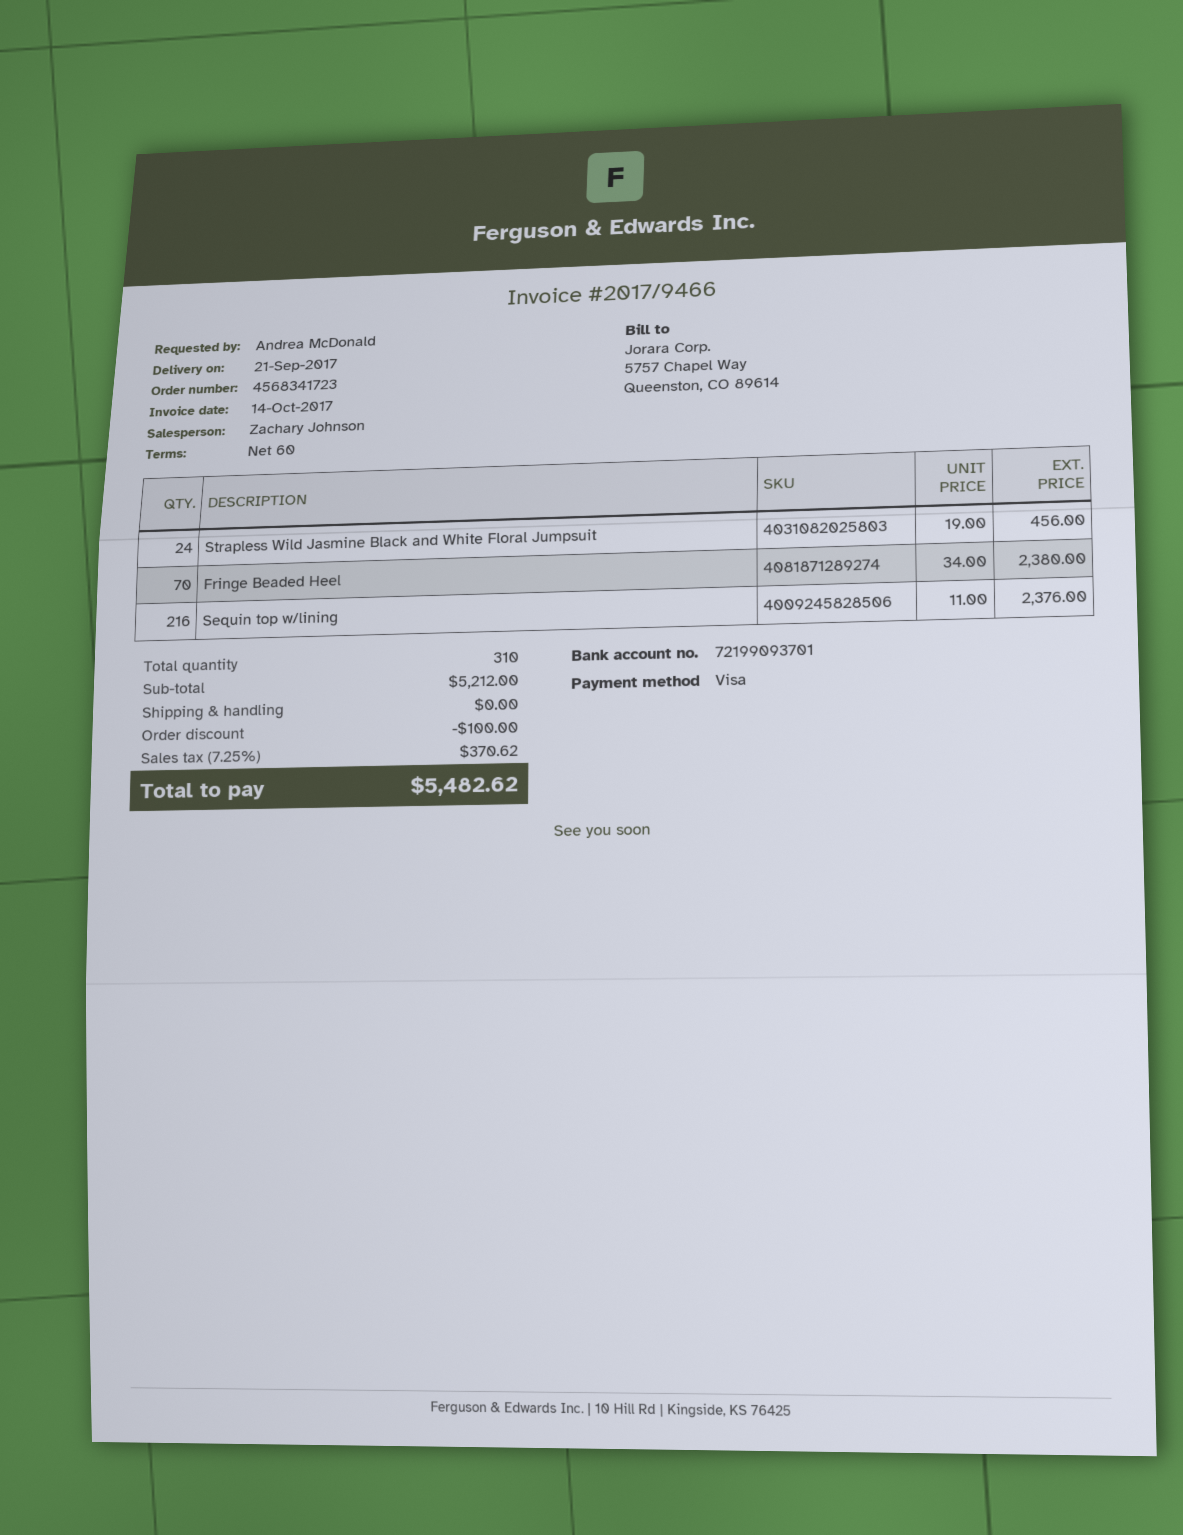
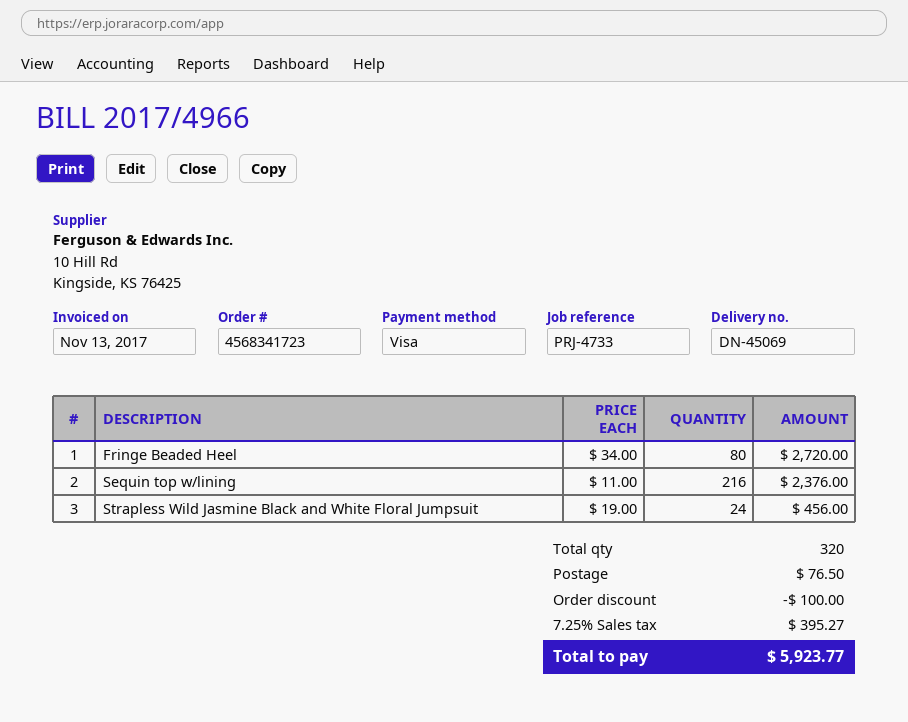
invoice number: 2017/9466 -> 2017/4966
invoice date: 2017-10-14 -> 2017-11-13
Fringe Beaded Heel: 70 x 34.00 = 2380.00 -> 80 x 34.00 = 2720.00
total quantity: 310 -> 320
shipping: 0.00 -> 76.50
tax: 7.25% = 370.62 -> 7.25% = 395.27
total: 5482.62 -> 5923.77

